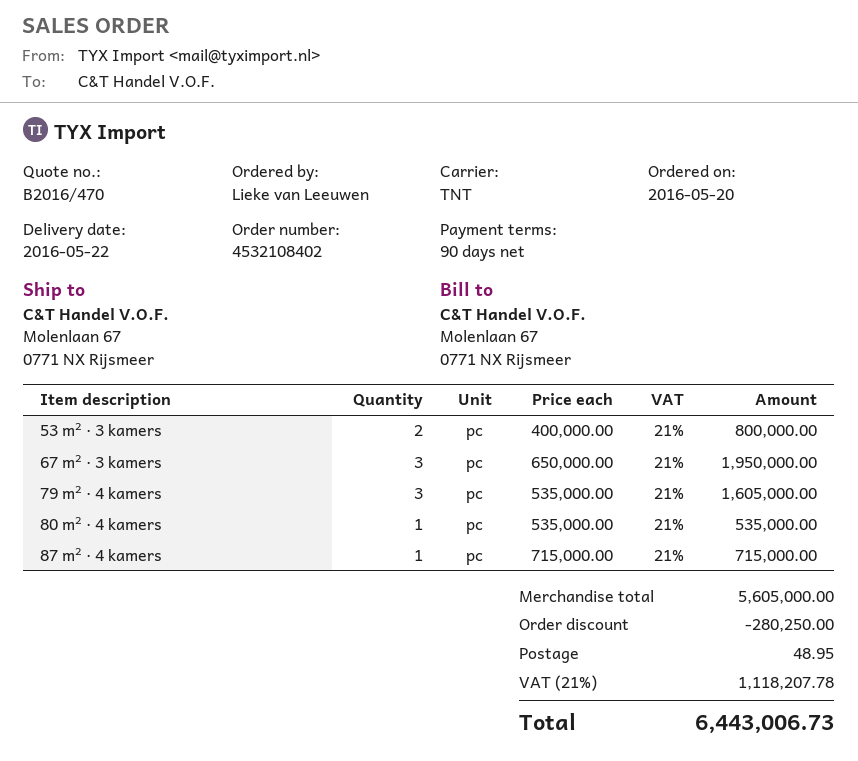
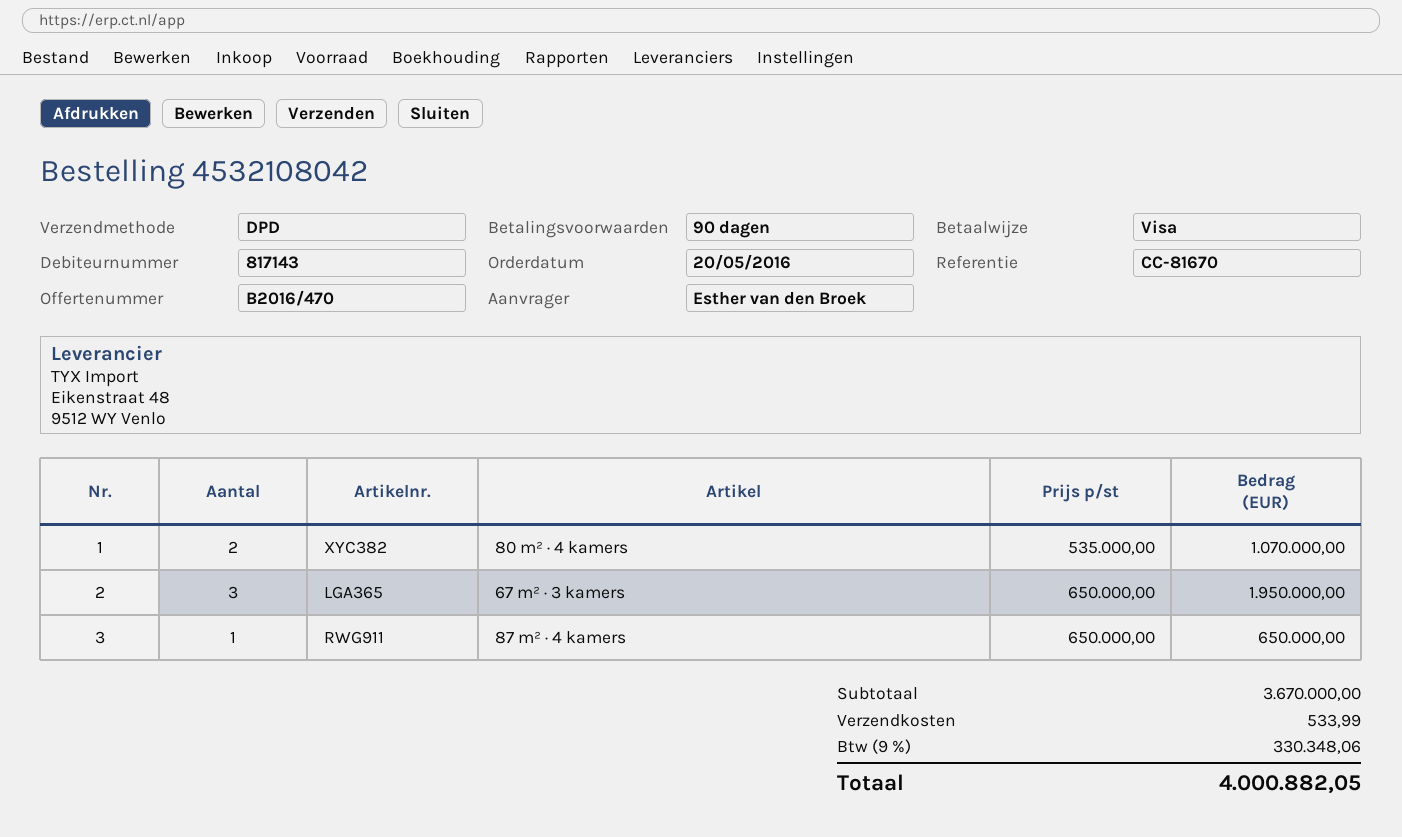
order number: 4532108402 -> 4532108042
ordered by: Lieke van Leeuwen -> Esther van den Broek
shipping method: TNT -> DPD
53 m² · 3 kamers: 2 x 400000.00 = 800000.00 -> none
79 m² · 4 kamers: 3 x 535000.00 = 1605000.00 -> none
80 m² · 4 kamers: 1 x 535000.00 = 535000.00 -> 2 x 535000.00 = 1070000.00
87 m² · 4 kamers: 1 x 715000.00 = 715000.00 -> 1 x 650000.00 = 650000.00
subtotal: 5605000.00 -> 3670000.00
discount: 280250.00 -> none
shipping: 48.95 -> 533.99
tax: 21% = 1118207.78 -> 9% = 330348.06
total: 6443006.73 -> 4000882.05

